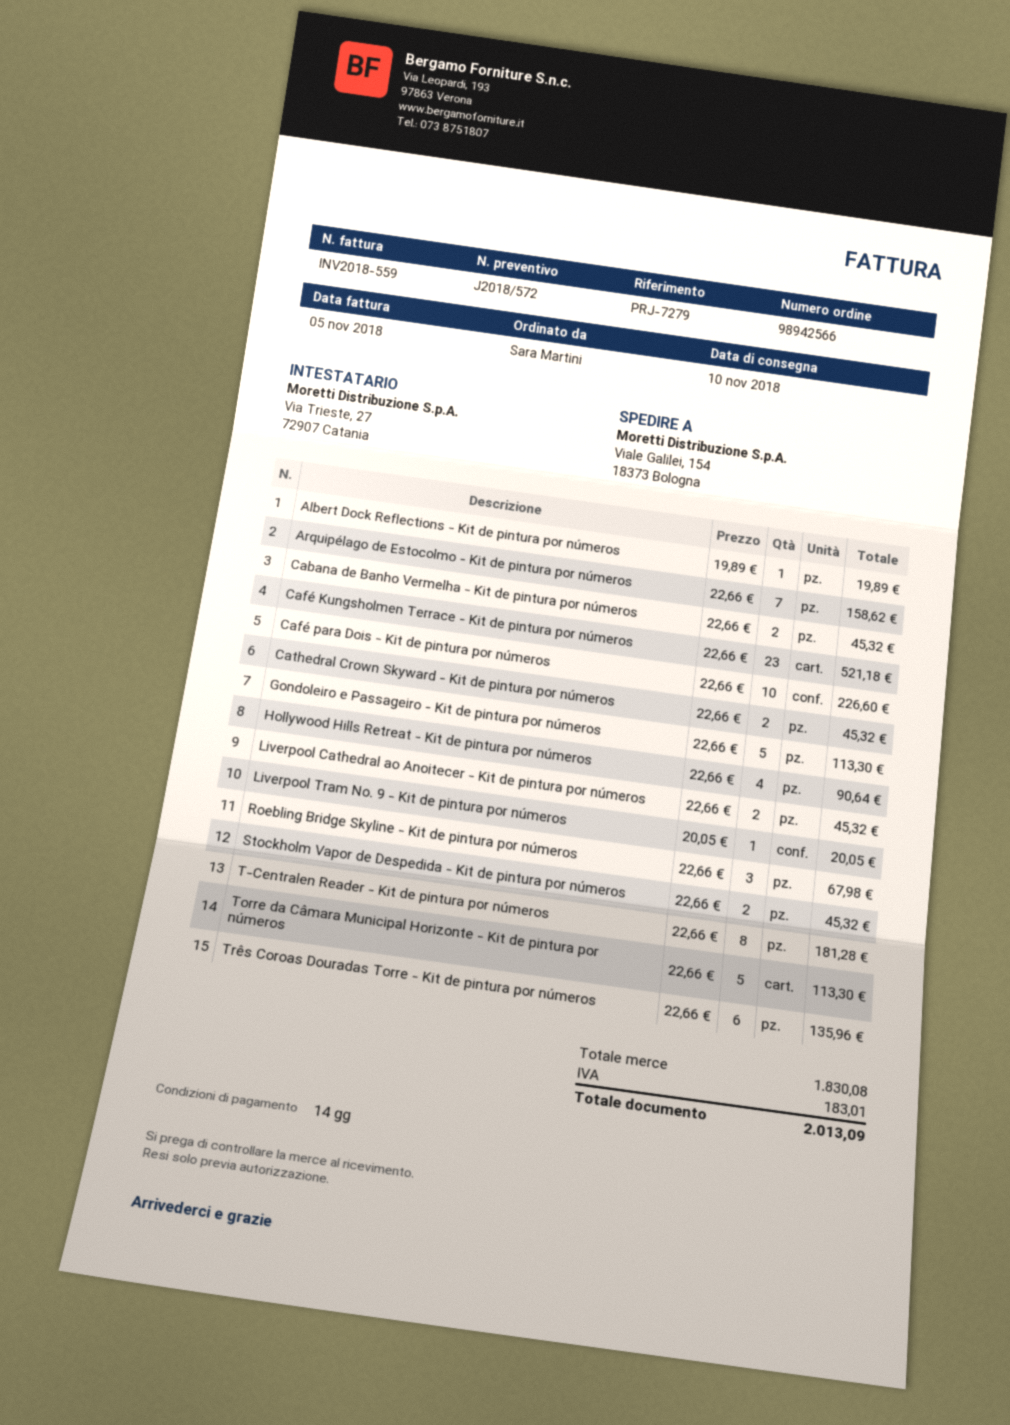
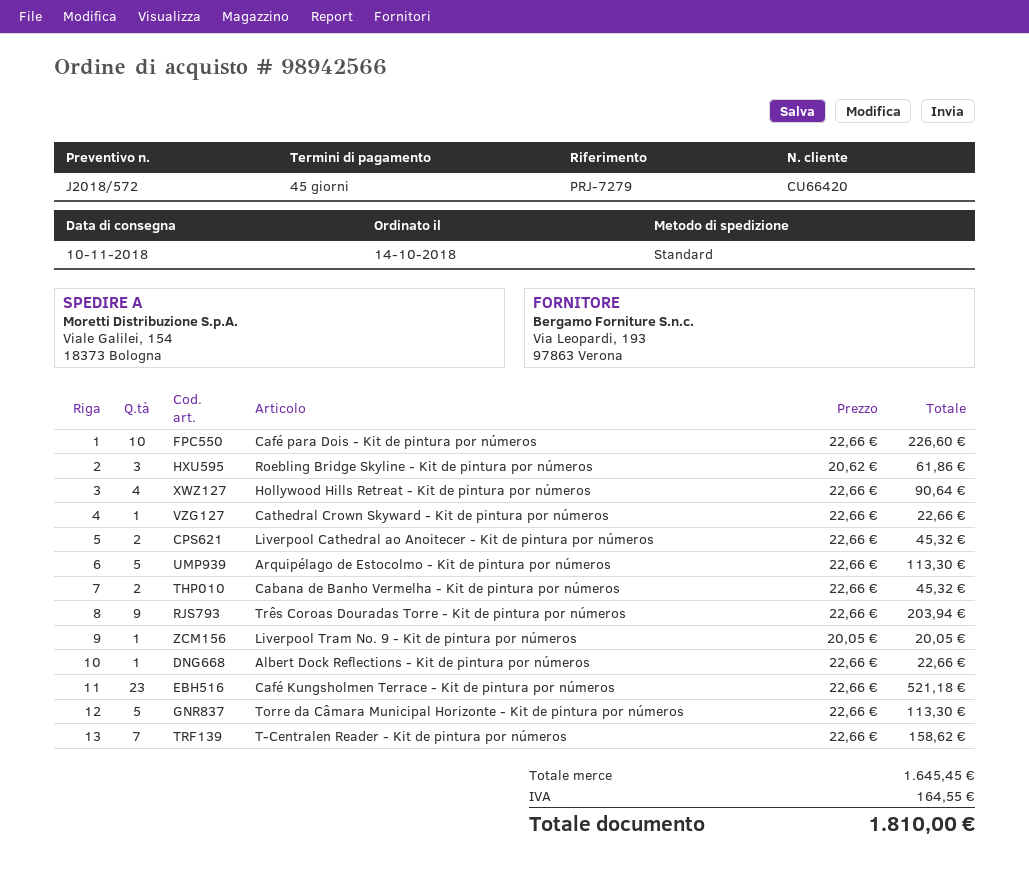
payment terms: 14 days -> 45 days
Albert Dock Reflections - Kit de pintura por números: 1 x 19.89 = 19.89 -> 1 x 22.66 = 22.66
Arquipélago de Estocolmo - Kit de pintura por números: 7 x 22.66 = 158.62 -> 5 x 22.66 = 113.30
Cathedral Crown Skyward - Kit de pintura por números: 2 x 22.66 = 45.32 -> 1 x 22.66 = 22.66
Gondoleiro e Passageiro - Kit de pintura por números: 5 x 22.66 = 113.30 -> none
Roebling Bridge Skyline - Kit de pintura por números: 3 x 22.66 = 67.98 -> 3 x 20.62 = 61.86
Stockholm Vapor de Despedida - Kit de pintura por números: 2 x 22.66 = 45.32 -> none
T-Centralen Reader - Kit de pintura por números: 8 x 22.66 = 181.28 -> 7 x 22.66 = 158.62
Três Coroas Douradas Torre - Kit de pintura por números: 6 x 22.66 = 135.96 -> 9 x 22.66 = 203.94
subtotal: 1830.08 -> 1645.45
tax: 183.01 -> 164.55
total: 2013.09 -> 1810.00

